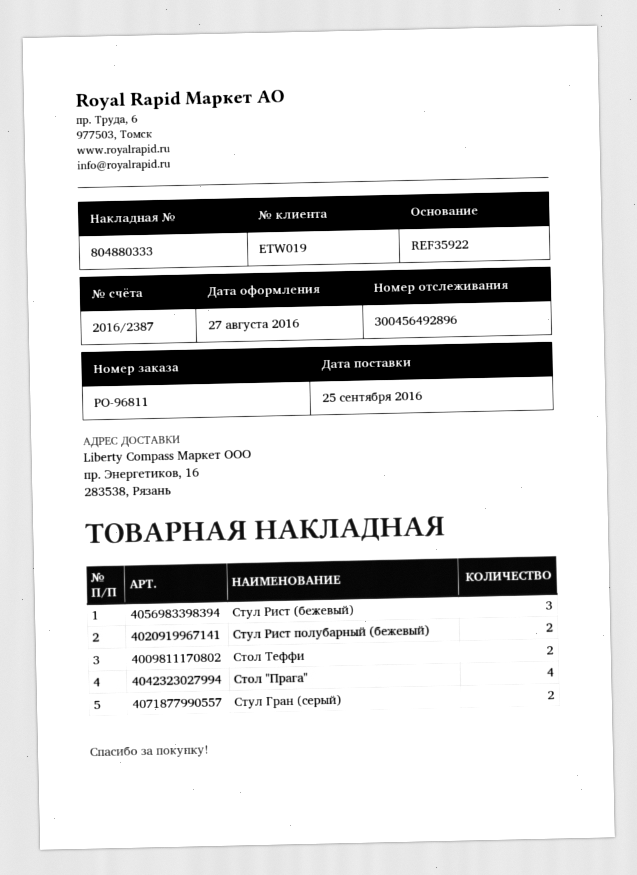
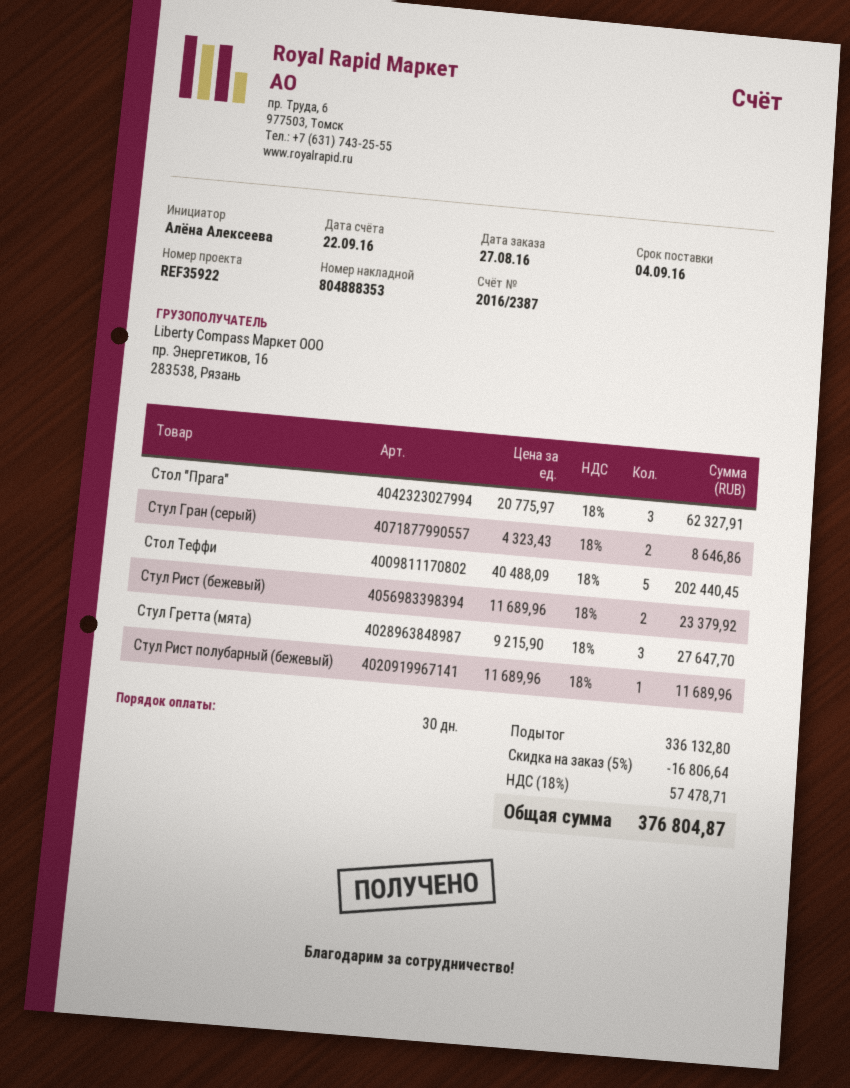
delivery note number: 804880333 -> 804888353
delivery date: 2016-09-25 -> 2016-09-04
Стул Рист (бежевый): 3 -> 2
Стул Рист полубарный (бежевый): 2 -> 1
Стол Теффи: 2 -> 5
Стол "Прага": 4 -> 3
Стул Гретта (мята): none -> 3

